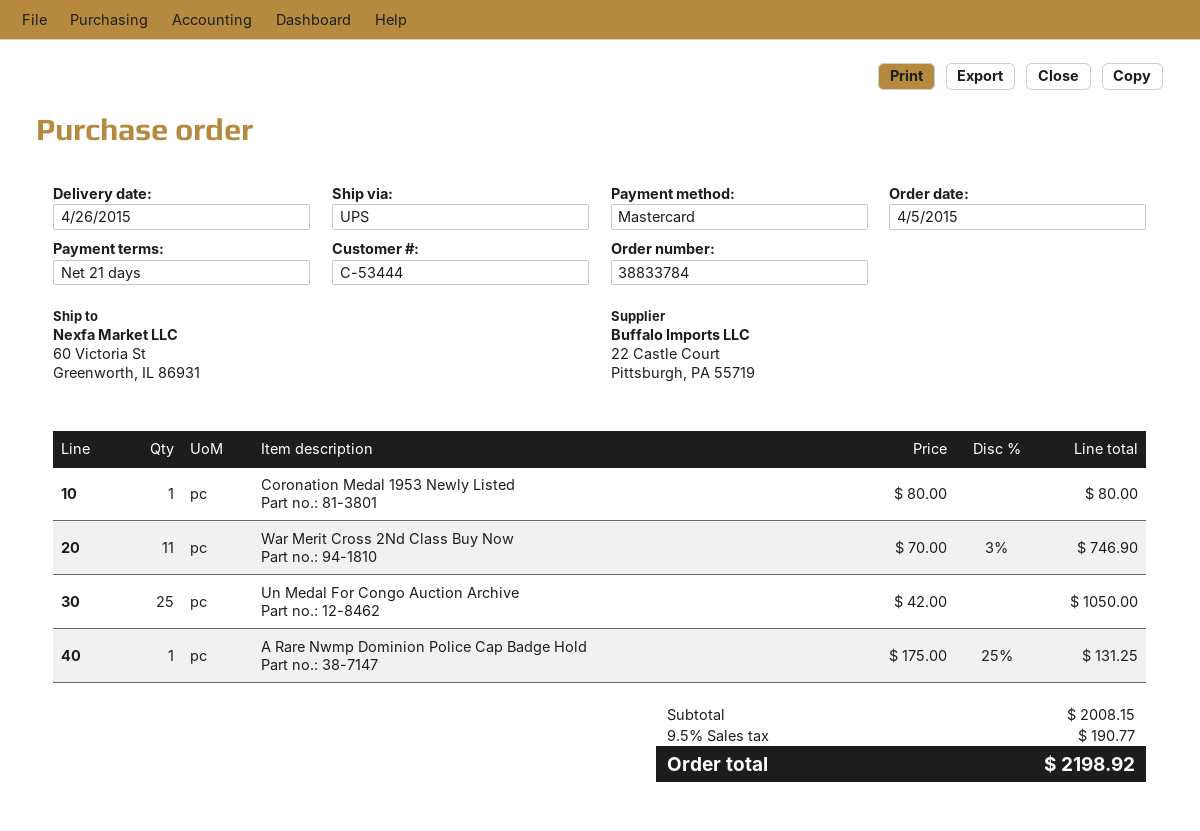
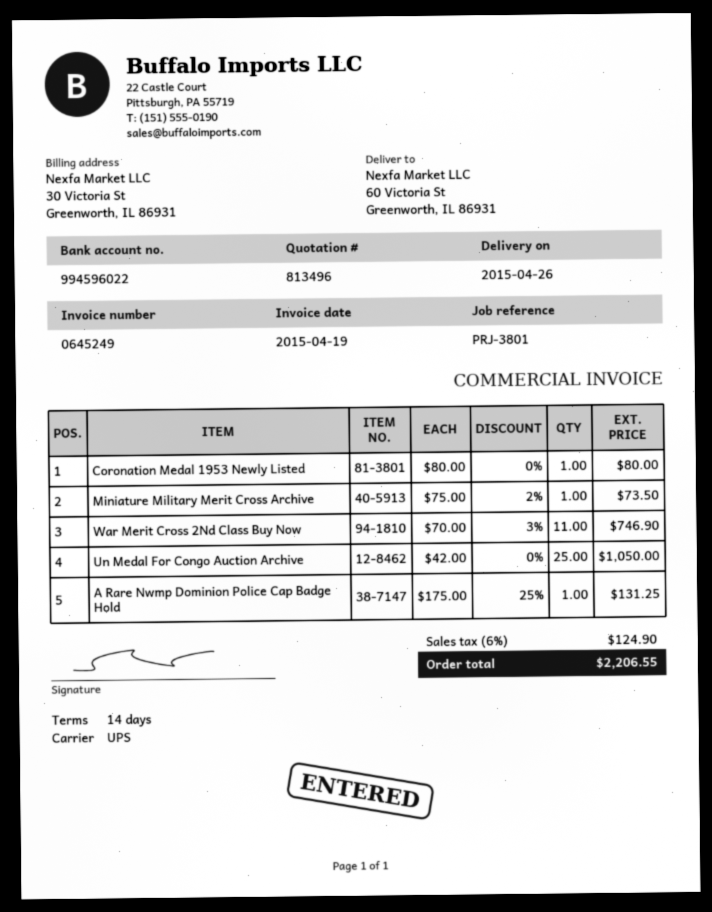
payment terms: 21 days -> 14 days
Miniature Military Merit Cross Archive: none -> 1 x 75.00 - 2% = 73.50
tax: 9.5% = 190.77 -> 6% = 124.90
total: 2198.92 -> 2206.55

